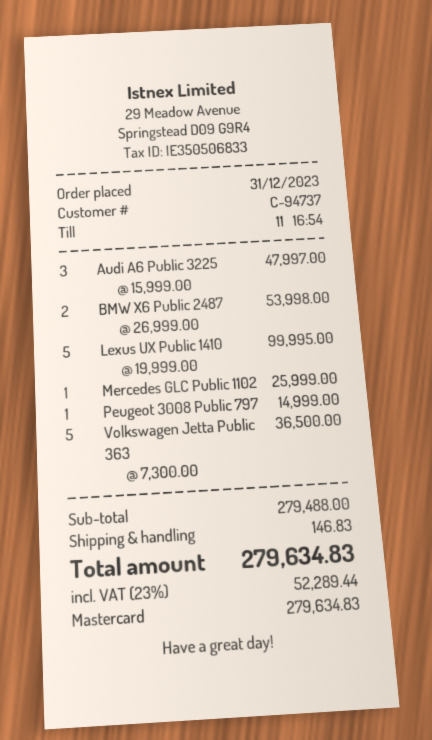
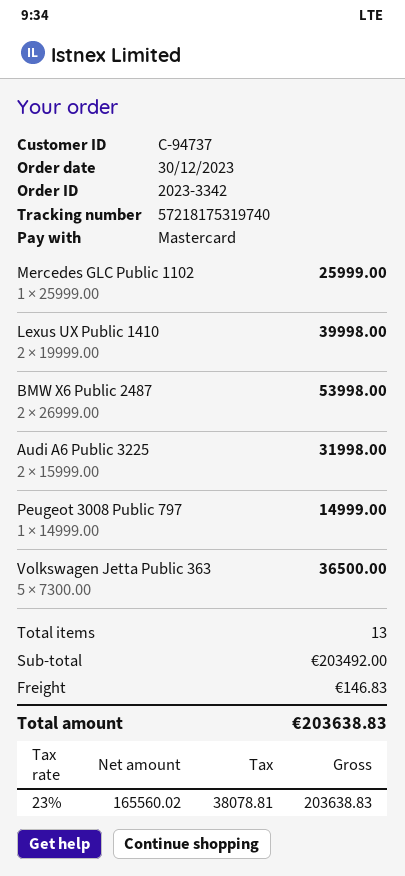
order date: 2023-12-31 -> 2023-12-30
Audi A6 Public 3225: 3 x 15999.00 = 47997.00 -> 2 x 15999.00 = 31998.00
Lexus UX Public 1410: 5 x 19999.00 = 99995.00 -> 2 x 19999.00 = 39998.00
subtotal: 279488.00 -> 203492.00
tax: 23% = 52289.44 -> 23% = 38078.81
total: 279634.83 -> 203638.83

